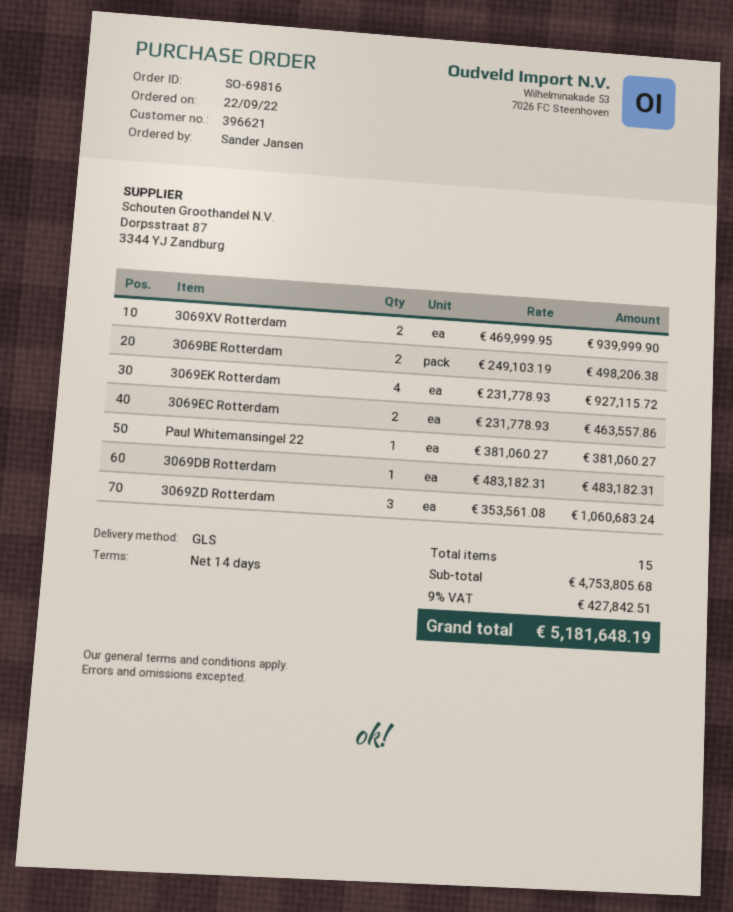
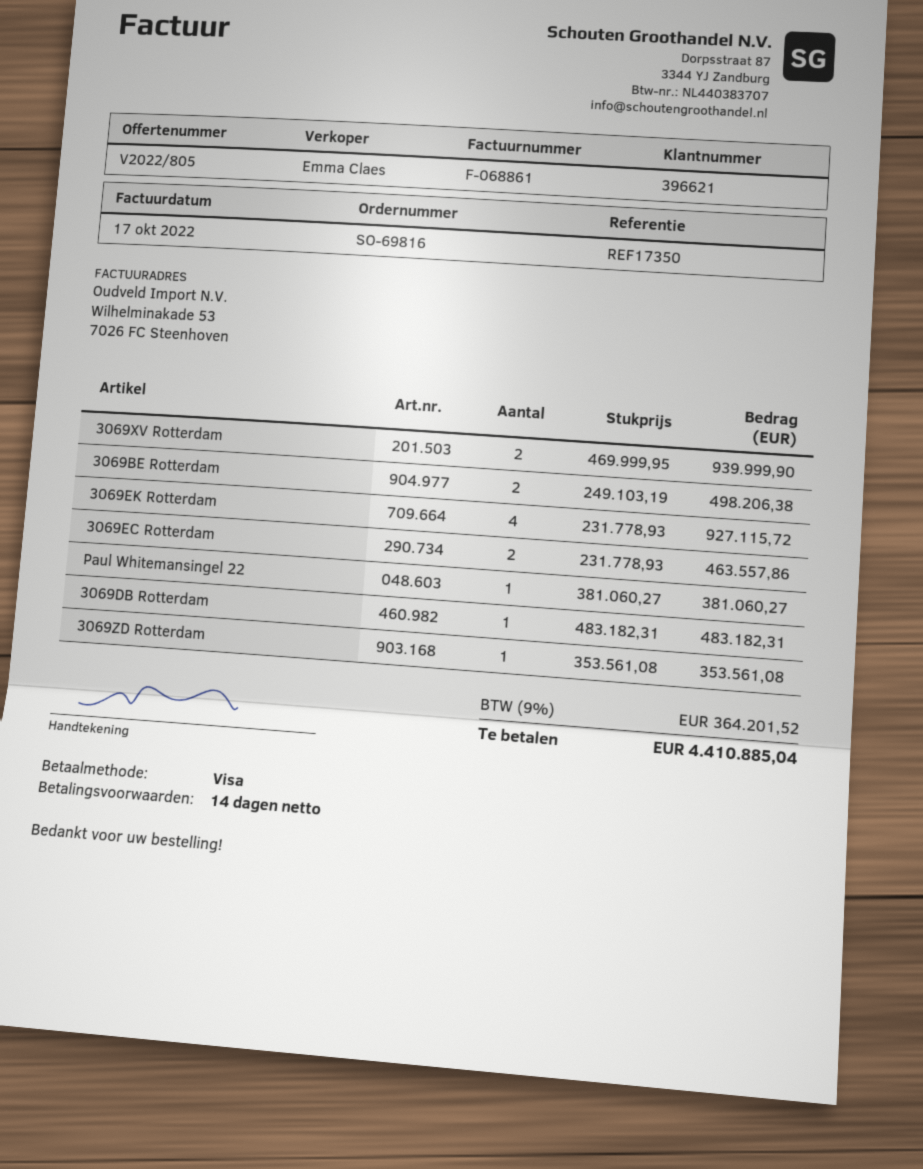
3069ZD Rotterdam: 3 x 353561.08 = 1060683.24 -> 1 x 353561.08 = 353561.08
tax: 9% = 427842.51 -> 9% = 364201.52
total: 5181648.19 -> 4410885.04

